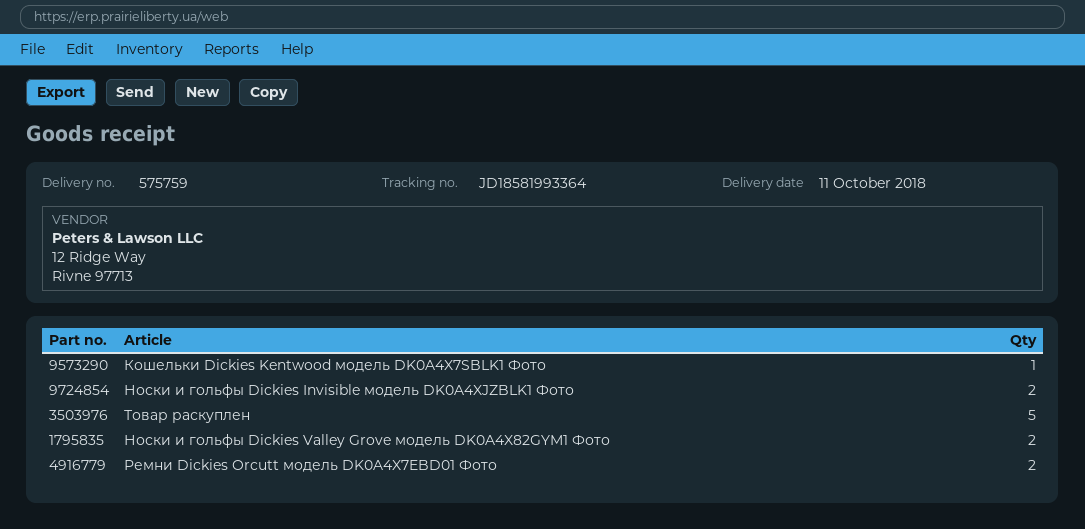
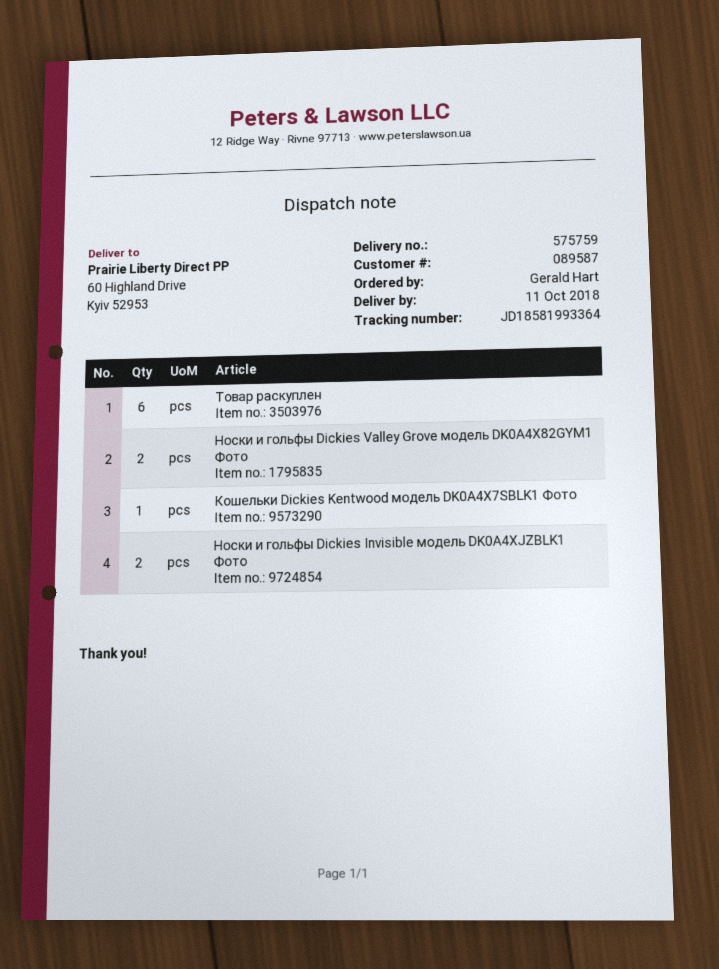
Товар раскуплен: 5 -> 6
Ремни Dickies Orcutt модель DK0A4X7EBD01 Фото: 2 -> none

